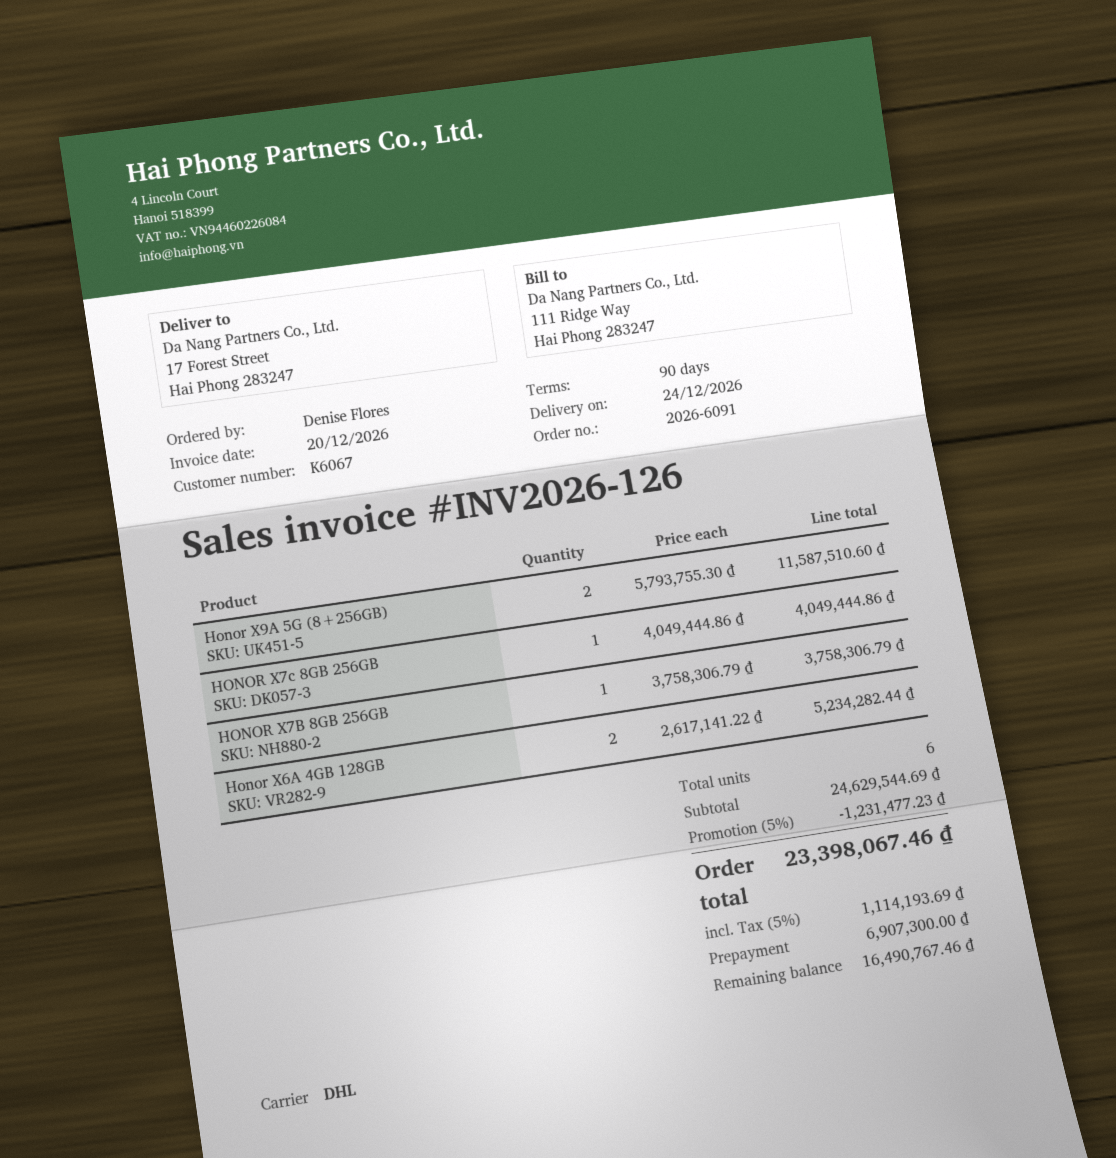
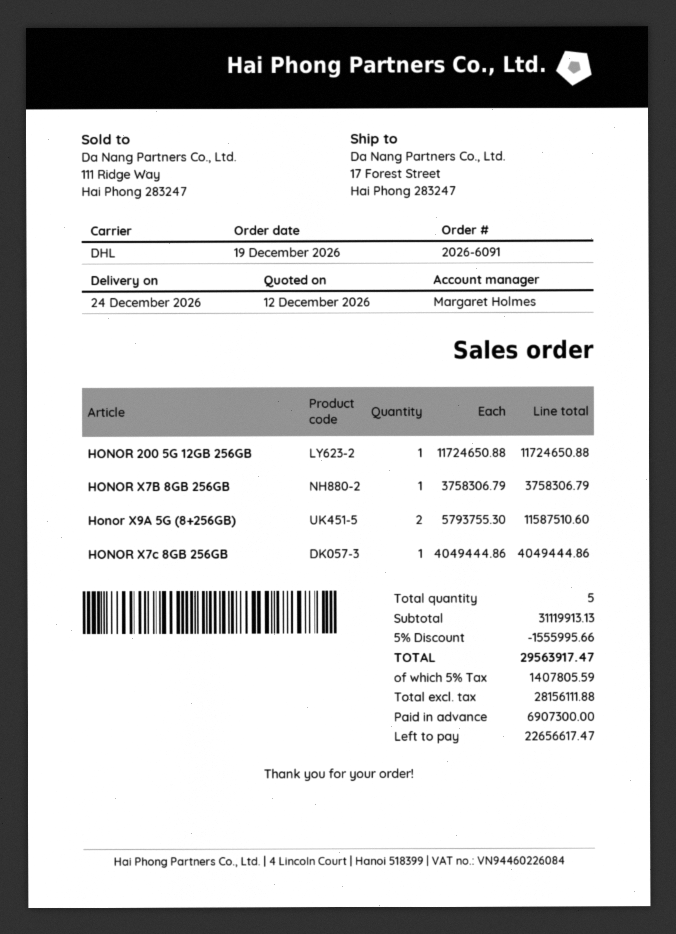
Honor X6A 4GB 128GB: 2 x 2617141.22 = 5234282.44 -> none
HONOR 200 5G 12GB 256GB: none -> 1 x 11724650.88 = 11724650.88
total quantity: 6 -> 5
subtotal: 24629544.69 -> 31119913.13
discount: 5% = 1231477.23 -> 5% = 1555995.66
tax: 5% = 1114193.69 -> 5% = 1407805.59
total: 23398067.46 -> 29563917.47
balance: 16490767.46 -> 22656617.47

